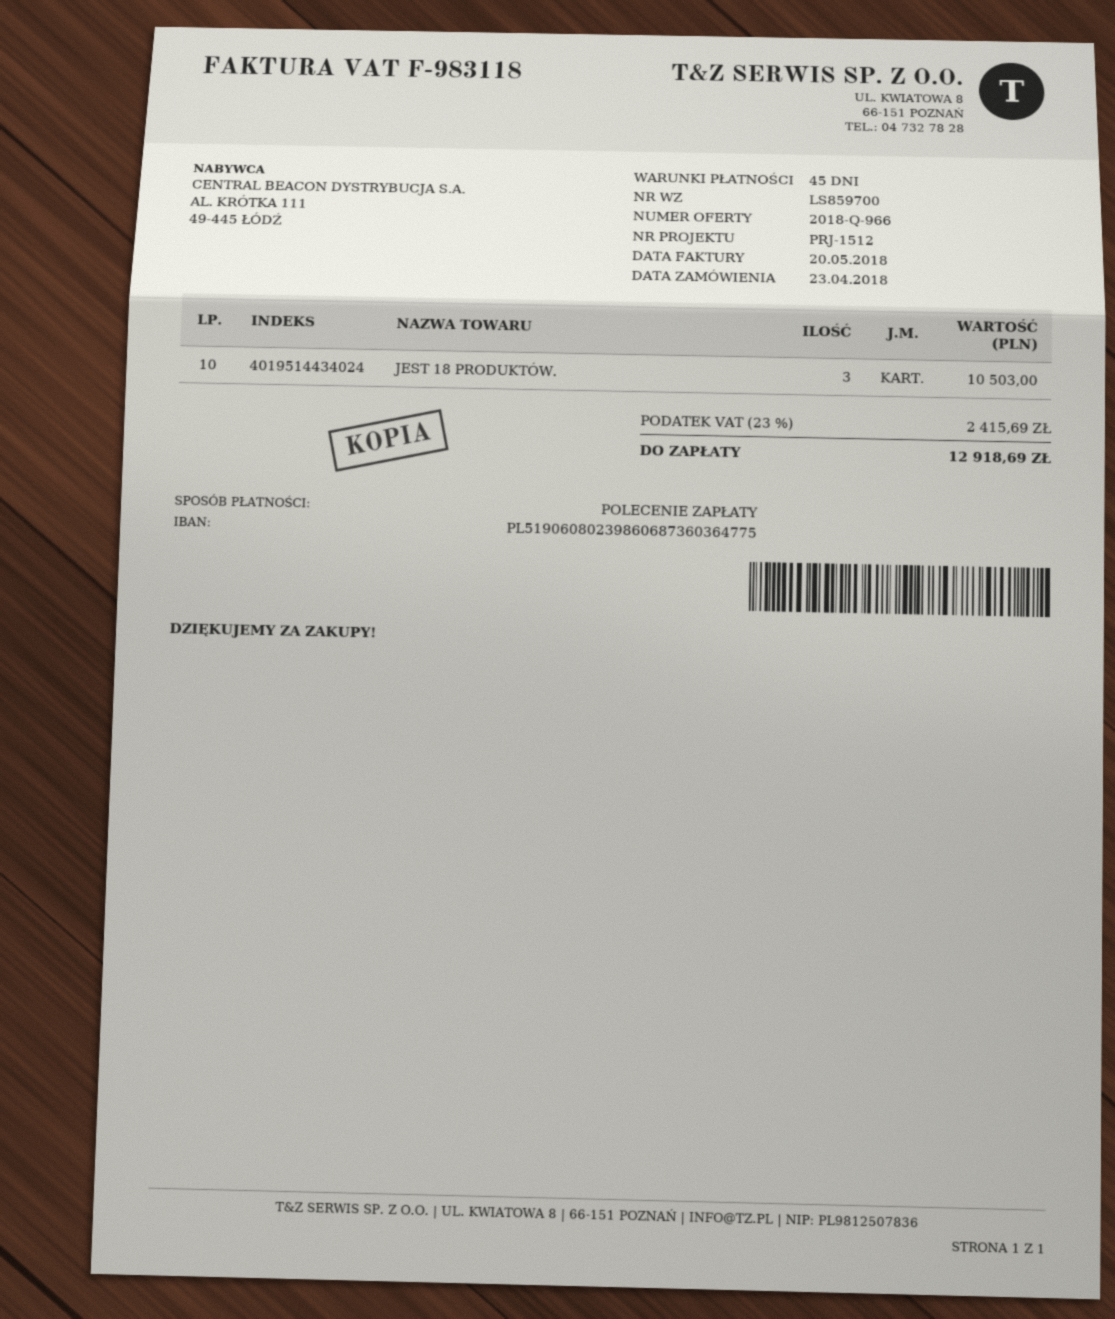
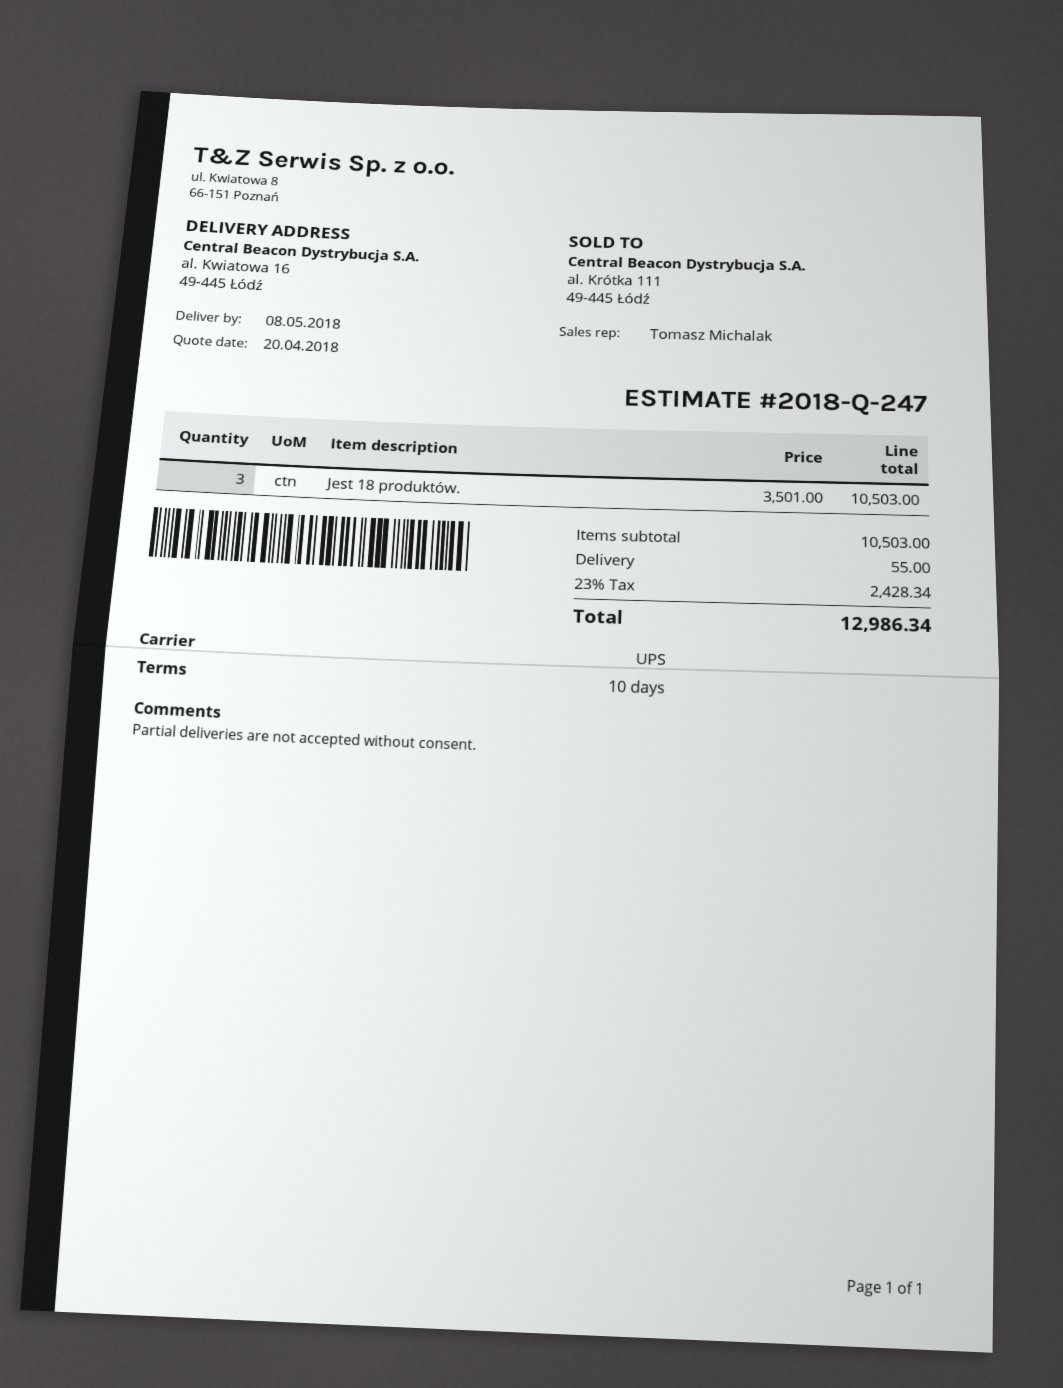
quote number: 2018-Q-966 -> 2018-Q-247
payment terms: 45 days -> 10 days
shipping: none -> 55.00
tax: 23% = 2415.69 -> 23% = 2428.34
total: 12918.69 -> 12986.34

